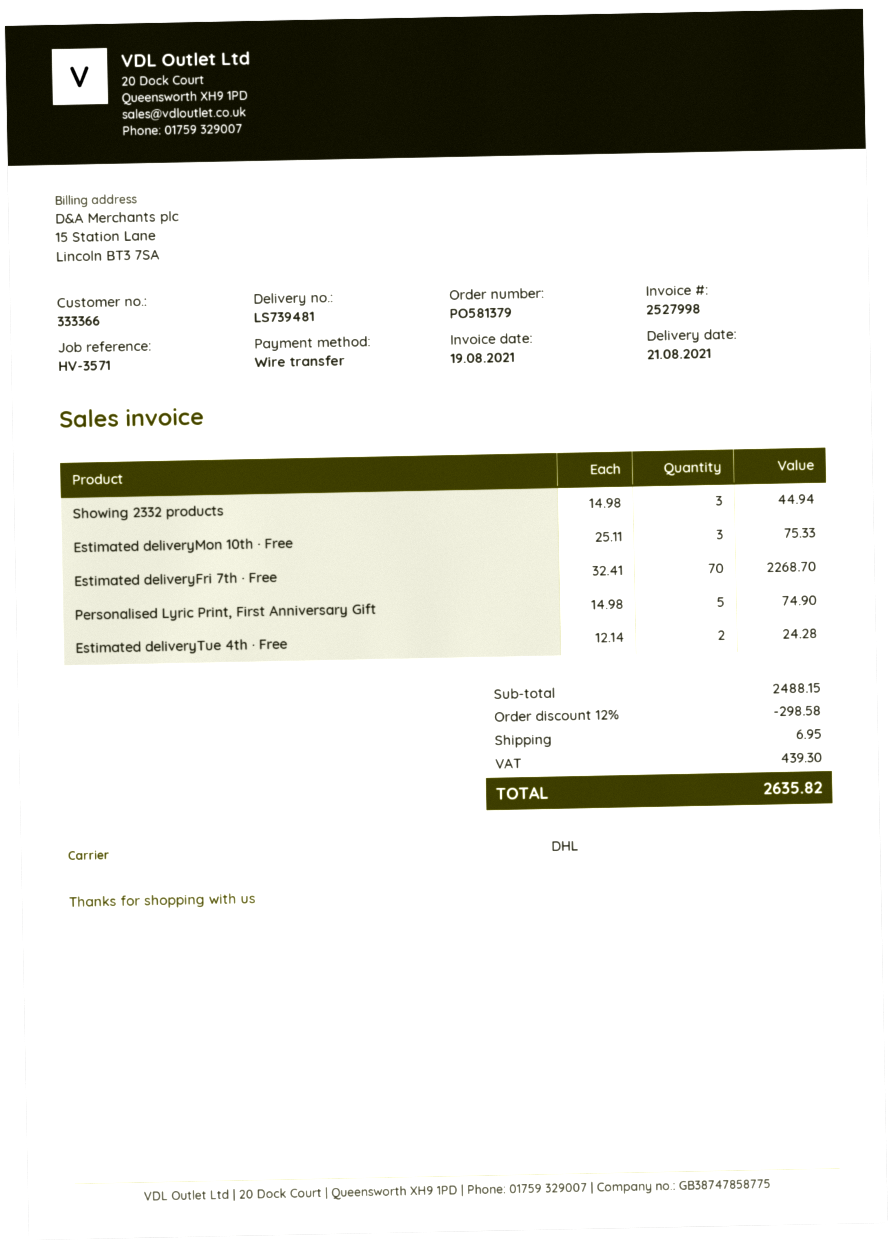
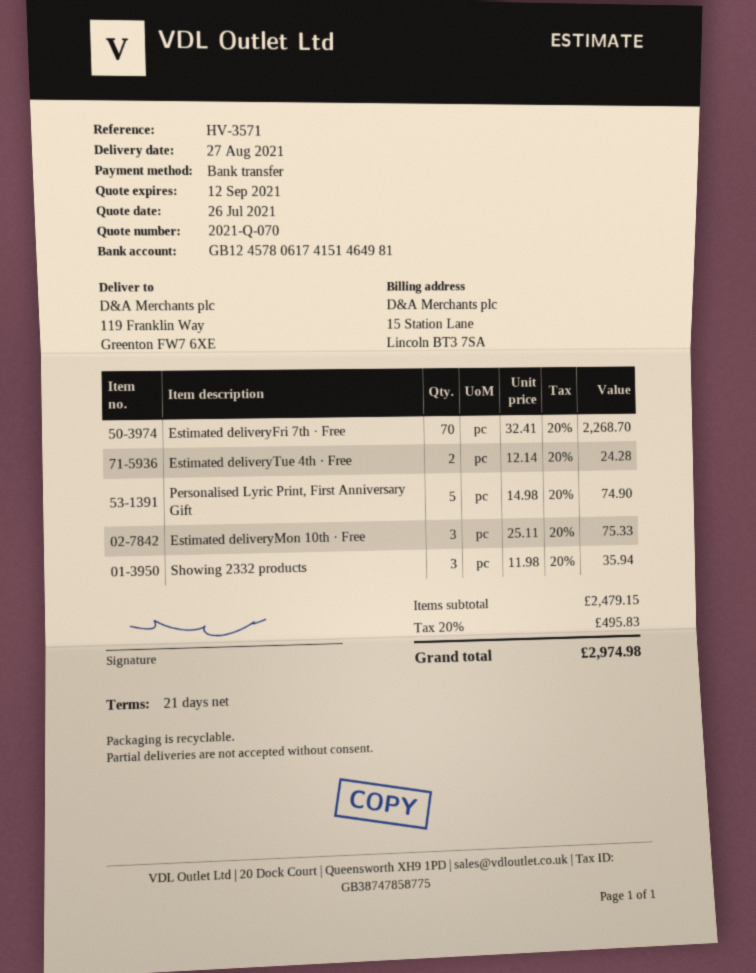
delivery date: 2021-08-21 -> 2021-08-27
Showing 2332 products: 3 x 14.98 = 44.94 -> 3 x 11.98 = 35.94
subtotal: 2488.15 -> 2479.15
discount: 12% = 298.58 -> none
shipping: 6.95 -> none
tax: 439.30 -> 495.83
total: 2635.82 -> 2974.98

